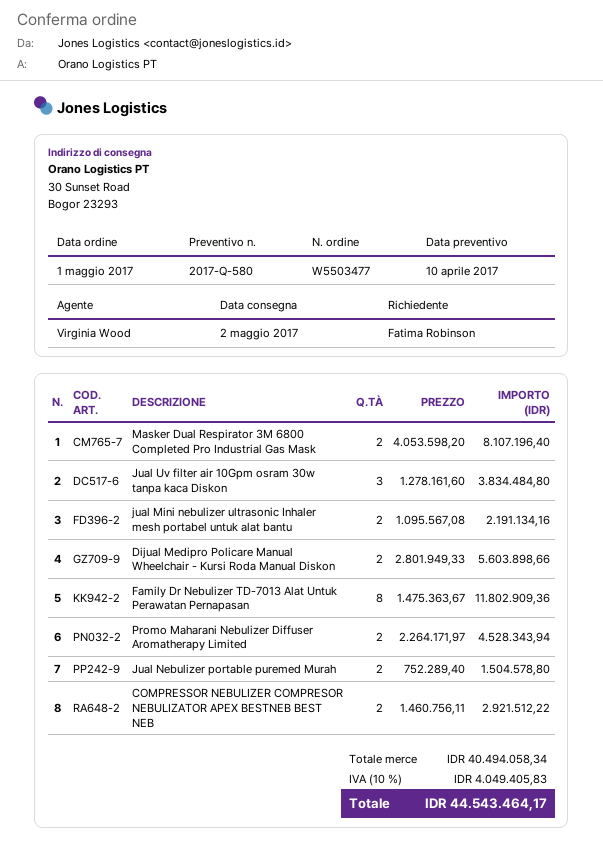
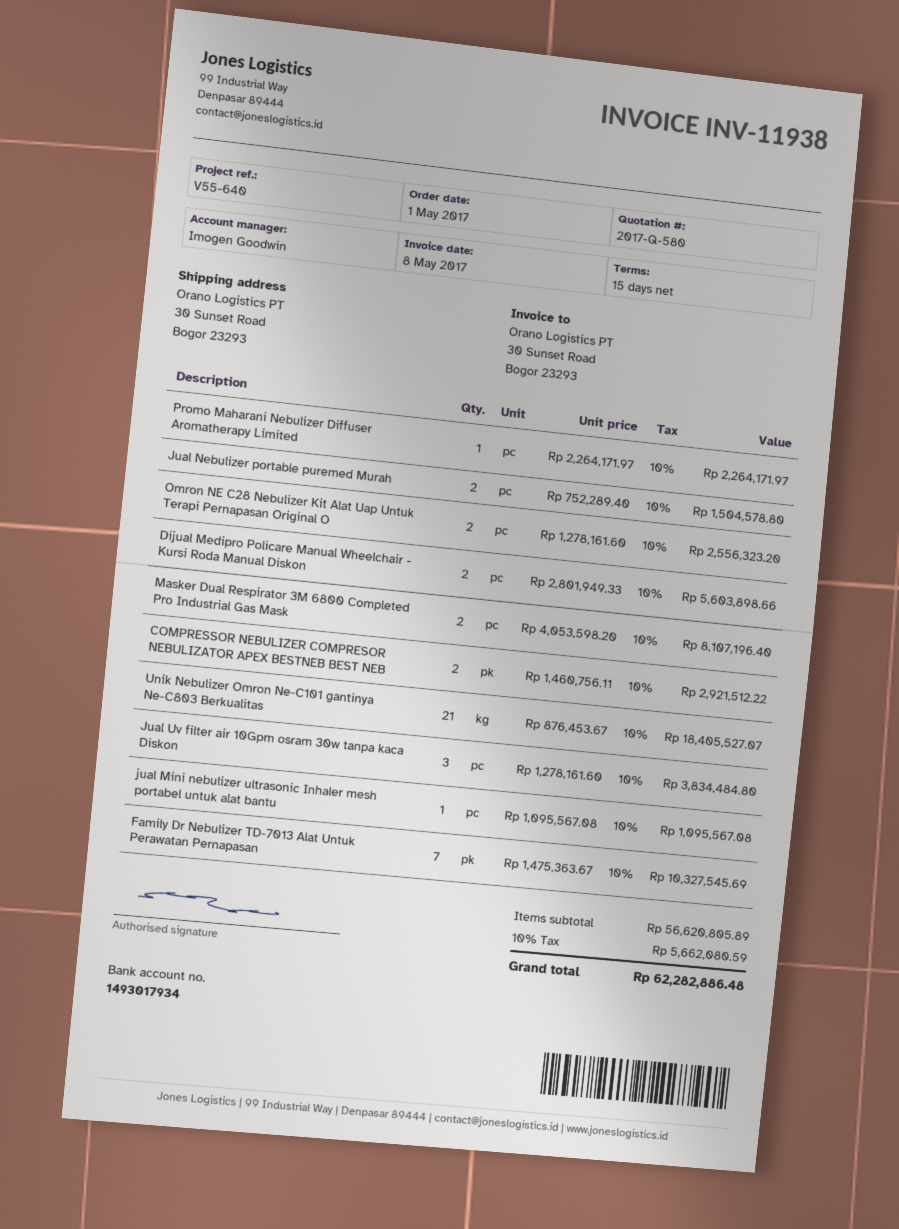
sales rep: Virginia Wood -> Imogen Goodwin
jual Mini nebulizer ultrasonic Inhaler mesh portabel untuk alat bantu: 2 x 1095567.08 = 2191134.16 -> 1 x 1095567.08 = 1095567.08
Family Dr Nebulizer TD-7013 Alat Untuk Perawatan Pernapasan: 8 x 1475363.67 = 11802909.36 -> 7 x 1475363.67 = 10327545.69
Promo Maharani Nebulizer Diffuser Aromatherapy Limited: 2 x 2264171.97 = 4528343.94 -> 1 x 2264171.97 = 2264171.97
Omron NE C28 Nebulizer Kit Alat Uap Untuk Terapi Pernapasan Original O: none -> 2 x 1278161.60 = 2556323.20
Unik Nebulizer Omron Ne-C101 gantinya Ne-C803 Berkualitas: none -> 21 x 876453.67 = 18405527.07
subtotal: 40494058.34 -> 56620805.89
tax: 10% = 4049405.83 -> 10% = 5662080.59
total: 44543464.17 -> 62282886.48

